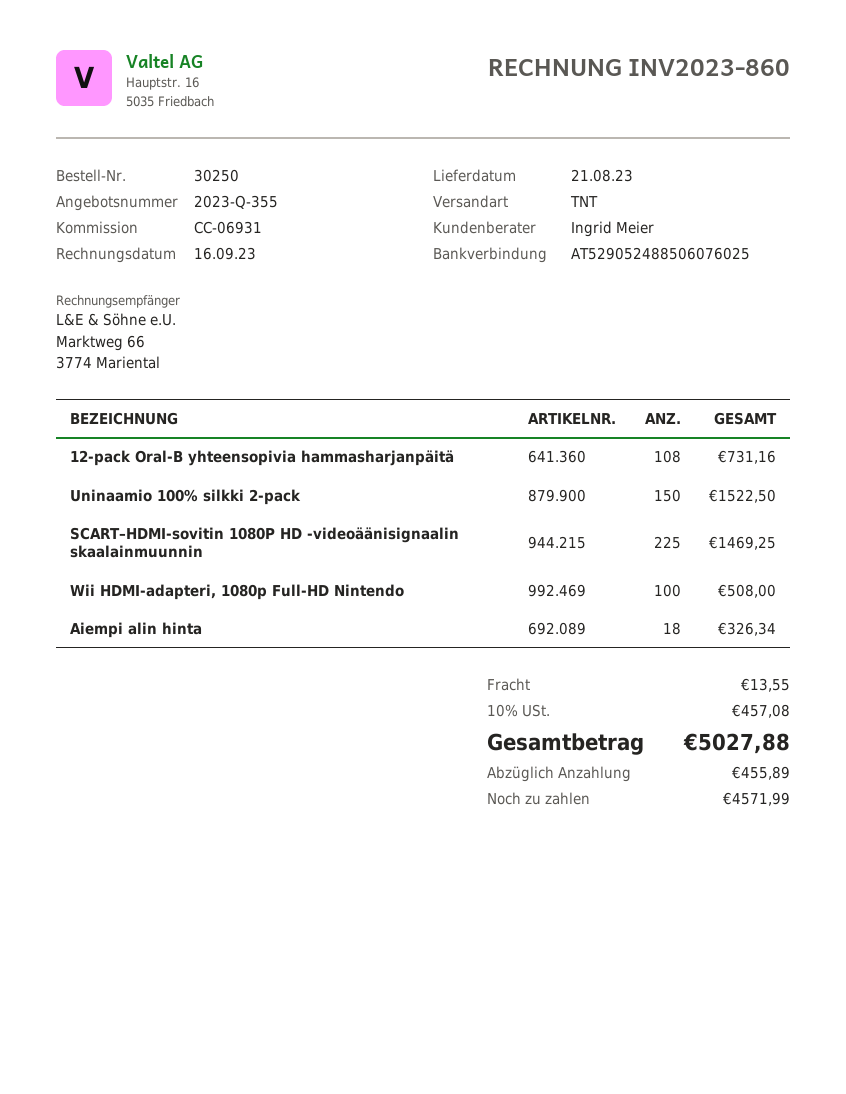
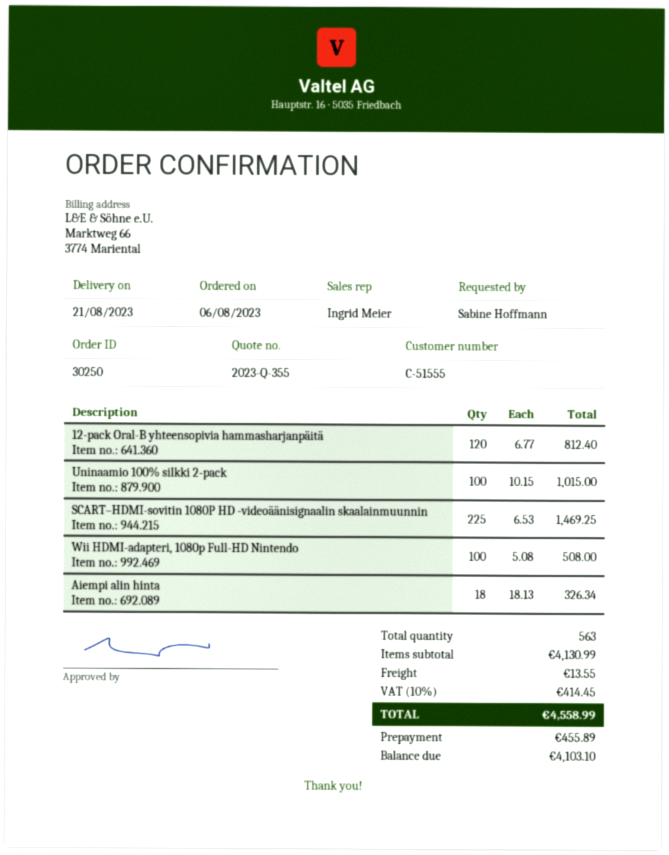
12-pack Oral-B yhteensopivia hammasharjanpäitä: 108 for 731.16 -> 120 for 812.40
Uninaamio 100% silkki 2-pack: 150 for 1522.50 -> 100 for 1015.00
tax: 10% = 457.08 -> 10% = 414.45
total: 5027.88 -> 4558.99
balance: 4571.99 -> 4103.10

